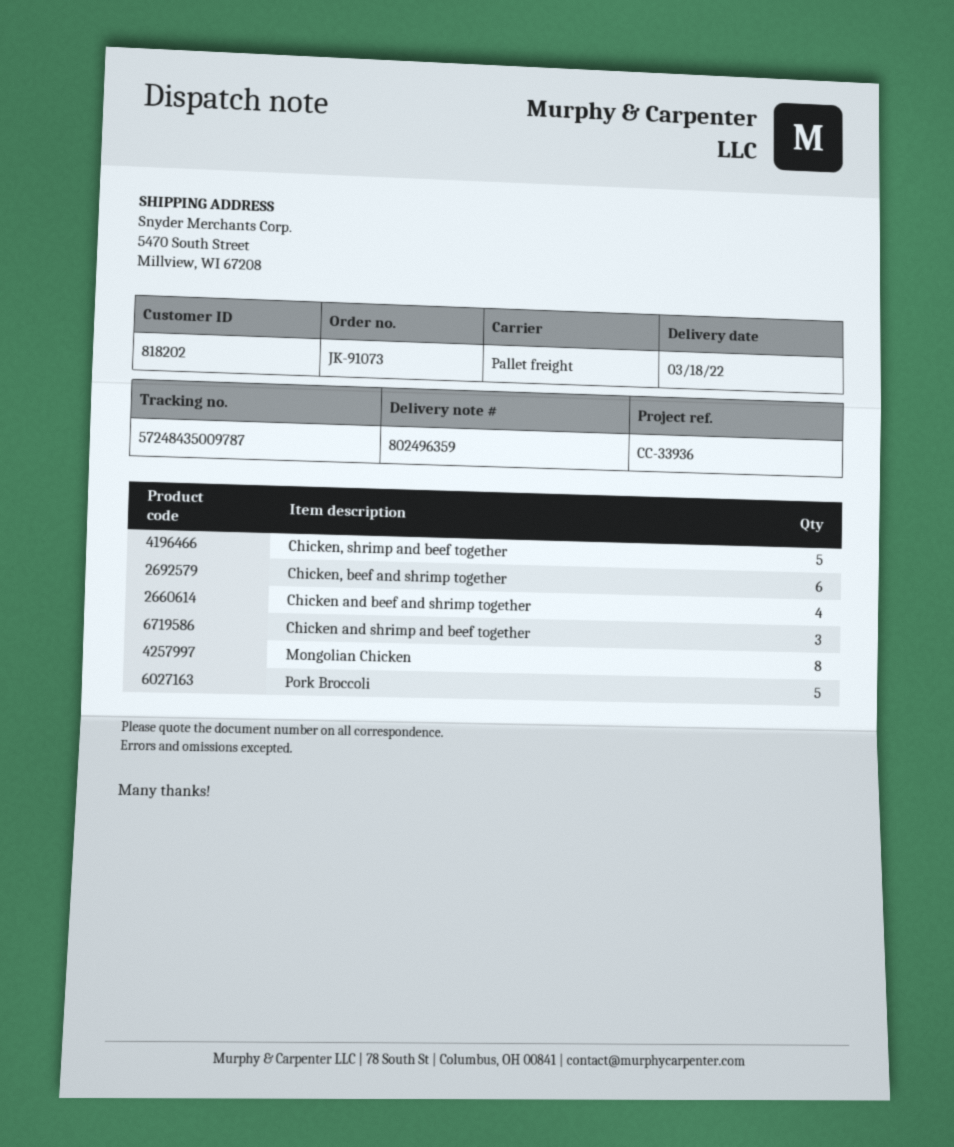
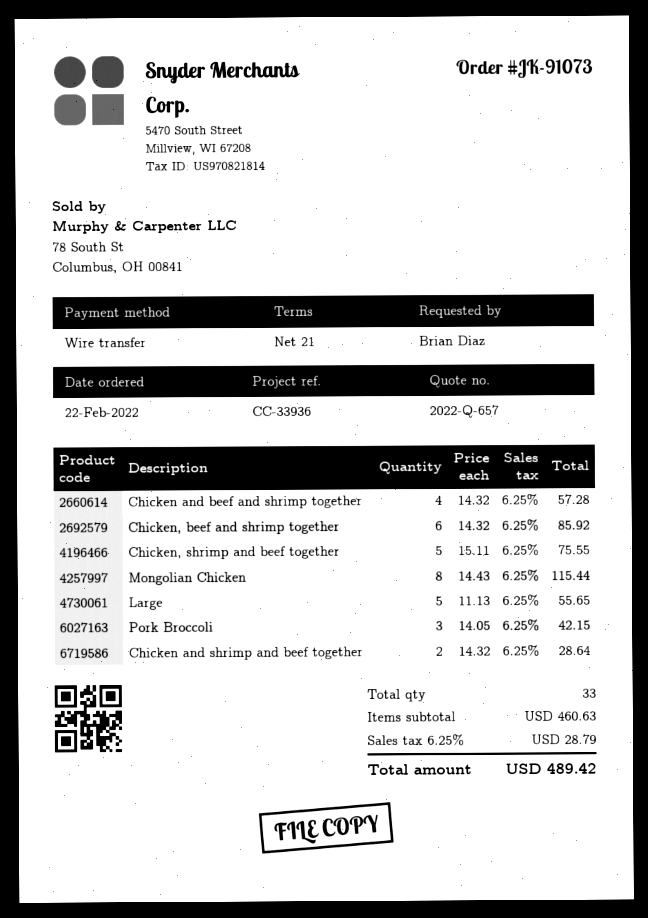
Chicken and shrimp and beef together: 3 -> 2
Pork Broccoli: 5 -> 3
Large: none -> 5

